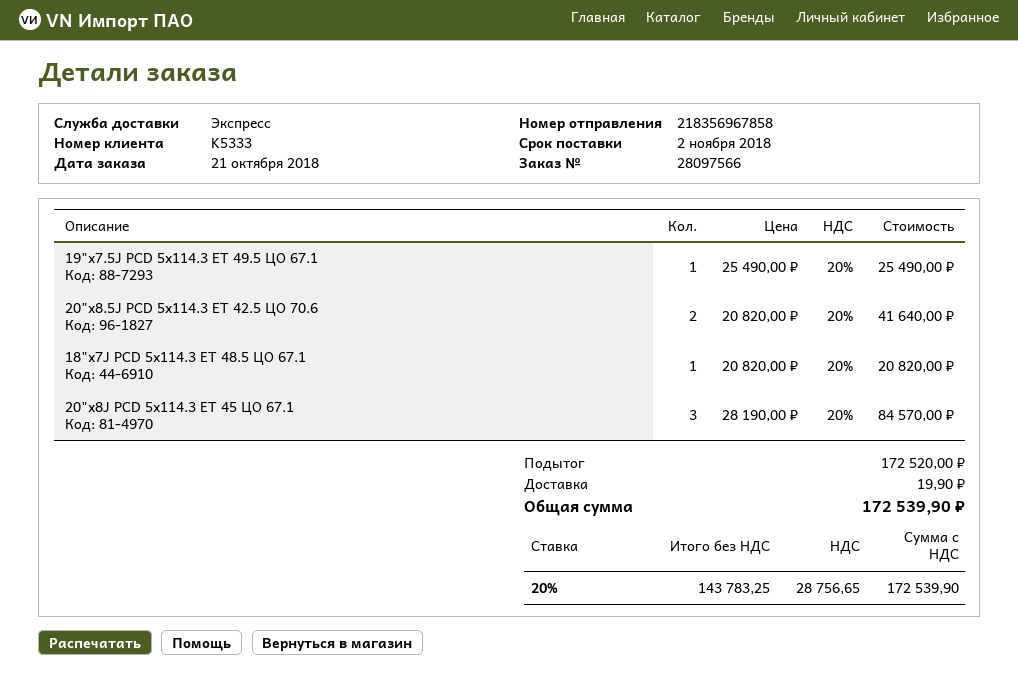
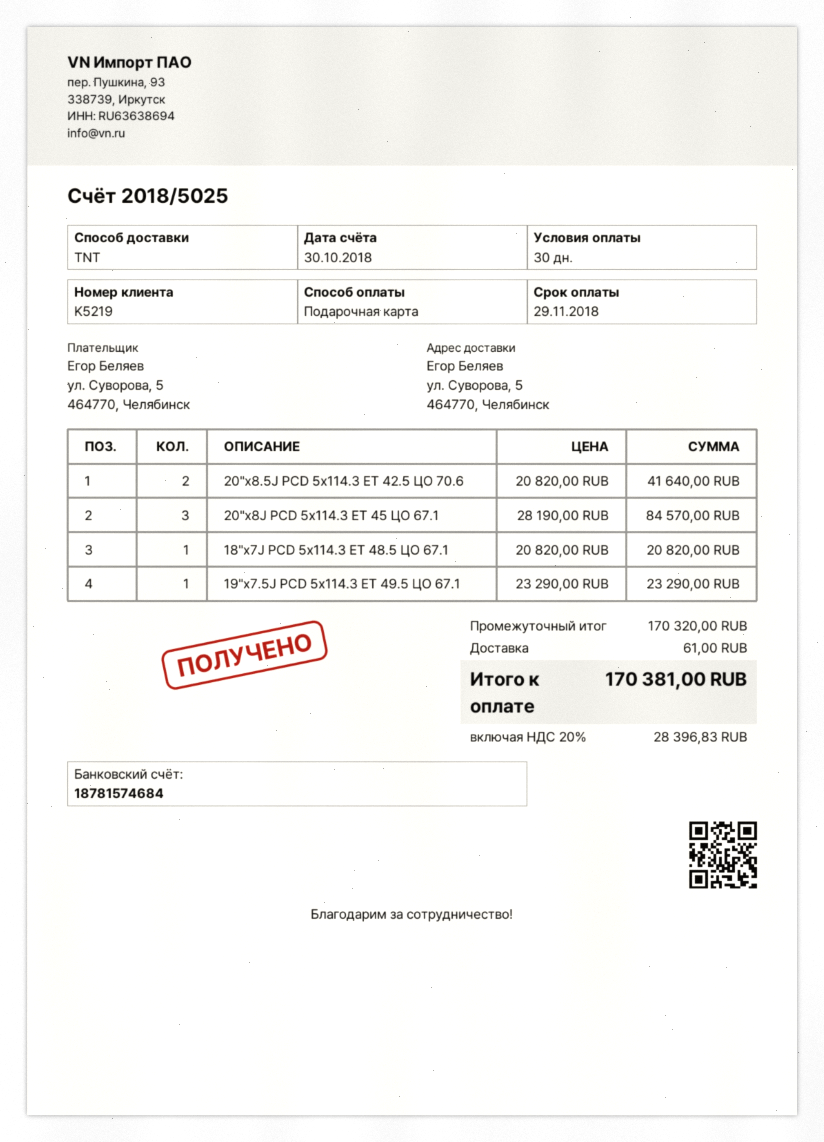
customer number: K5333 -> K5219
shipping method: express -> TNT
19"x7.5J PCD 5x114.3 ЕТ 49.5 ЦО 67.1: 1 x 25490.00 = 25490.00 -> 1 x 23290.00 = 23290.00
subtotal: 172520.00 -> 170320.00
shipping: 19.90 -> 61.00
tax: 20% = 28756.65 -> 20% = 28396.83
total: 172539.90 -> 170381.00

